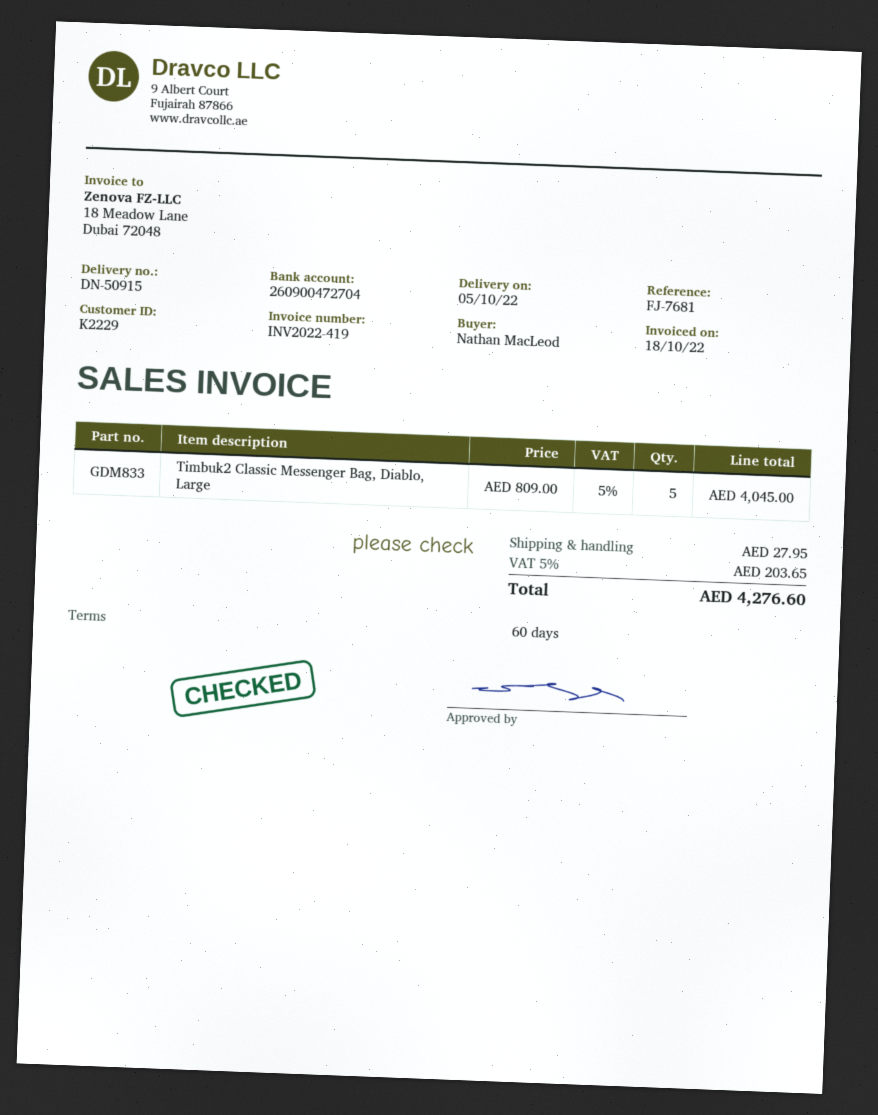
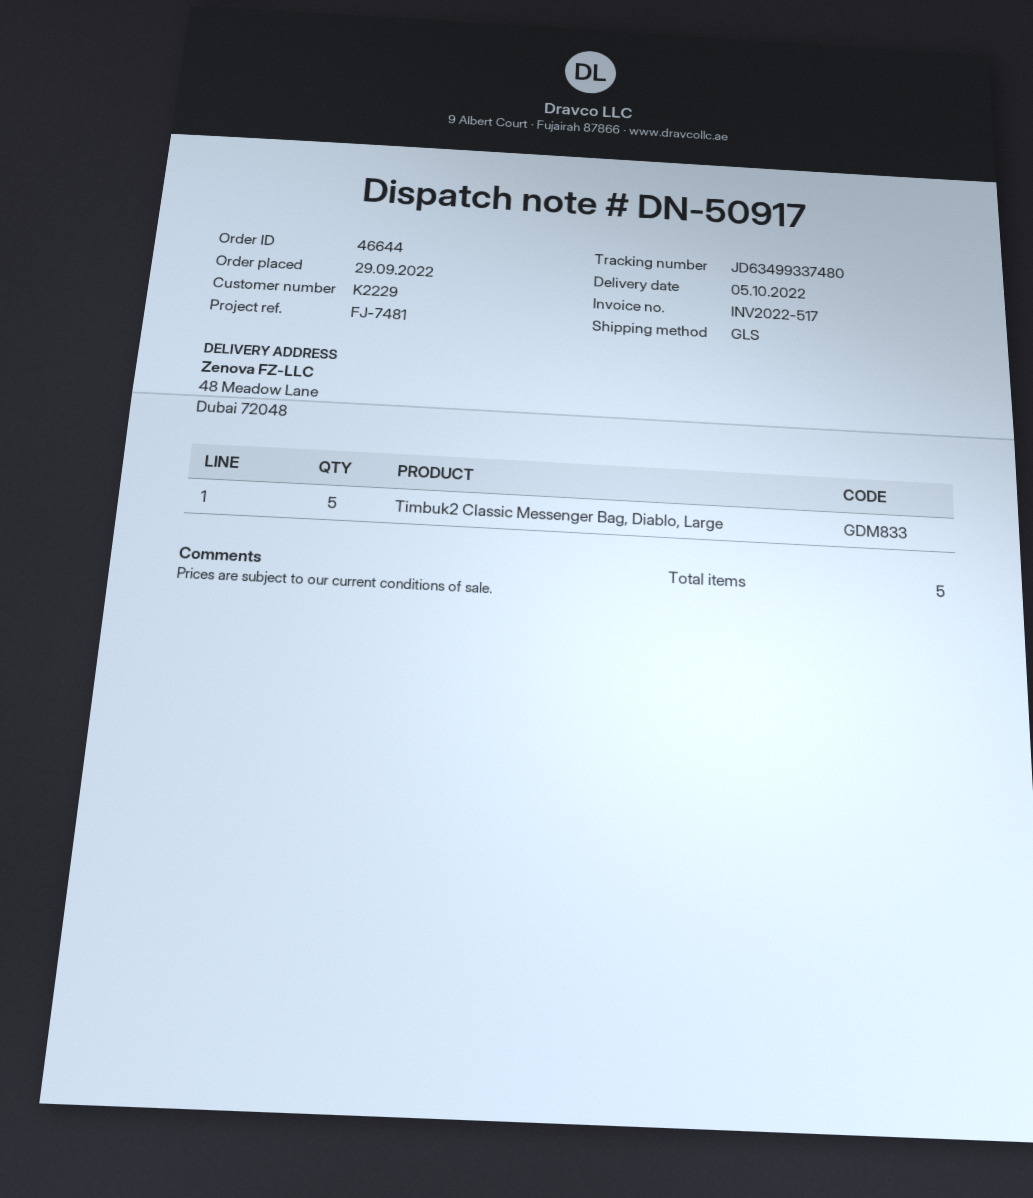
delivery note number: DN-50915 -> DN-50917
invoice number: INV2022-419 -> INV2022-517
reference: FJ-7681 -> FJ-7481

